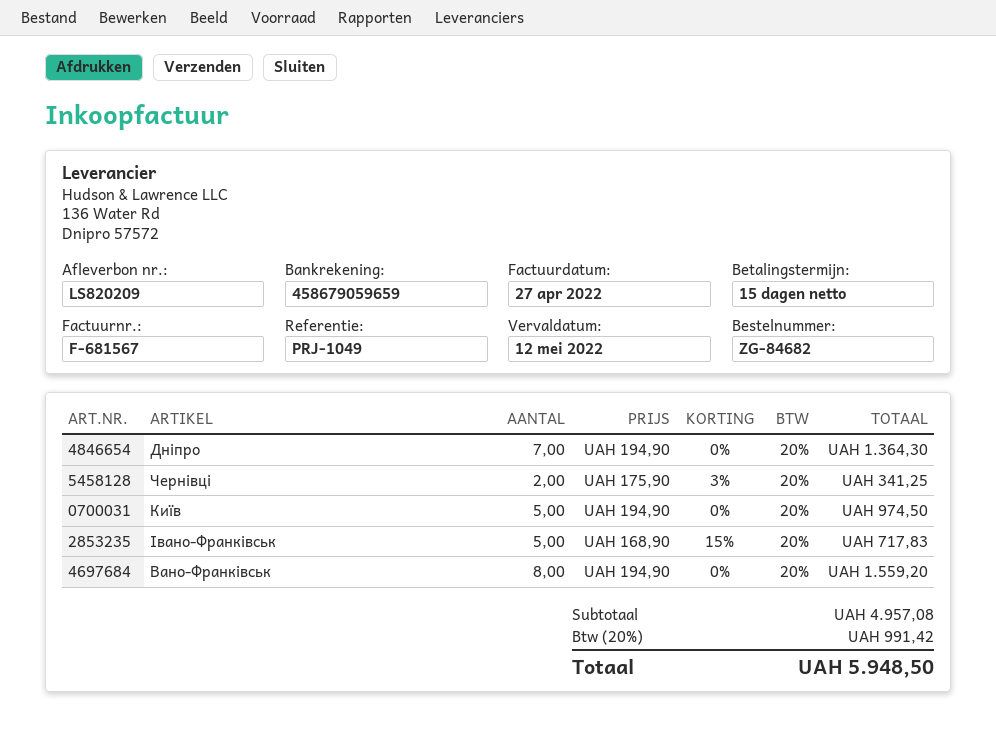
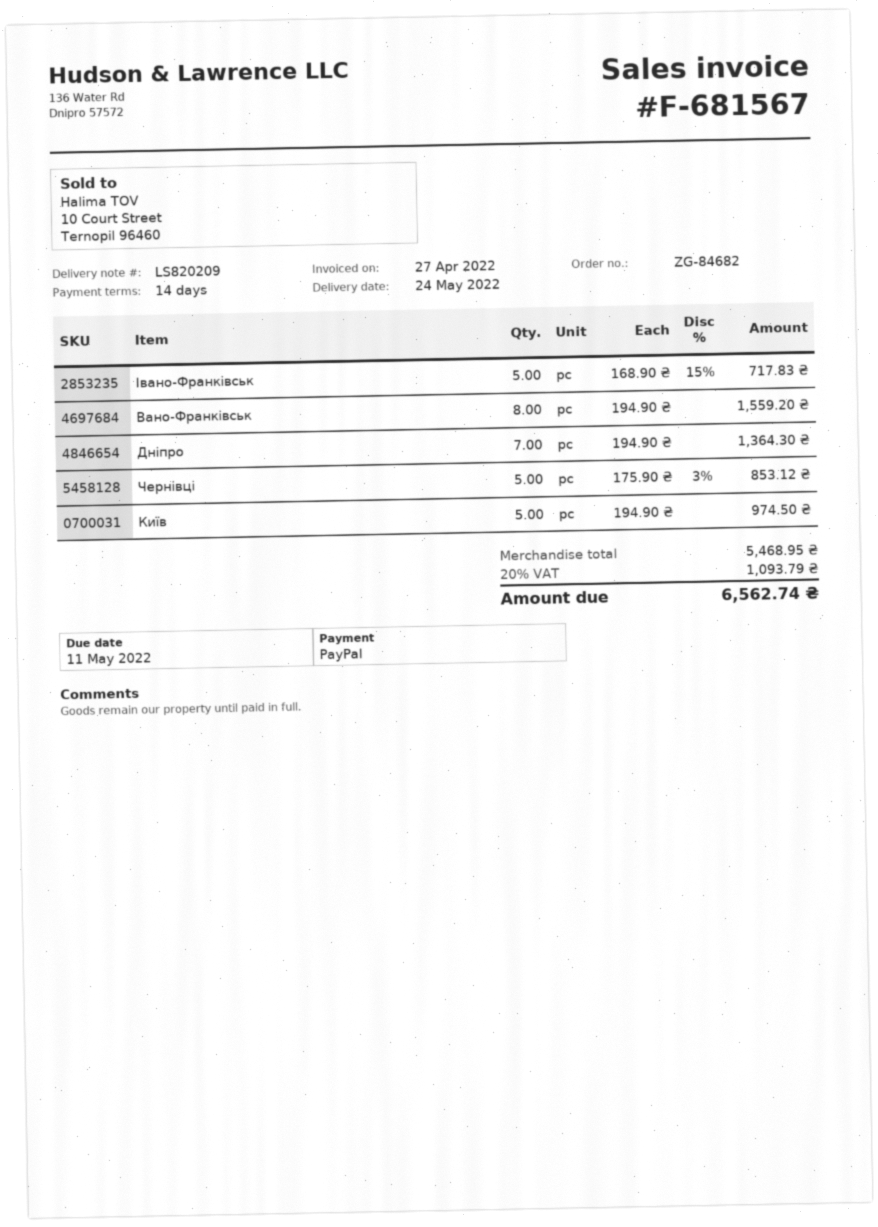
payment terms: 15 days -> 14 days
due date: 2022-05-12 -> 2022-05-11
Чернівці: 2 x 175.90 - 3% = 341.25 -> 5 x 175.90 - 3% = 853.12
subtotal: 4957.08 -> 5468.95
tax: 20% = 991.42 -> 20% = 1093.79
total: 5948.50 -> 6562.74

